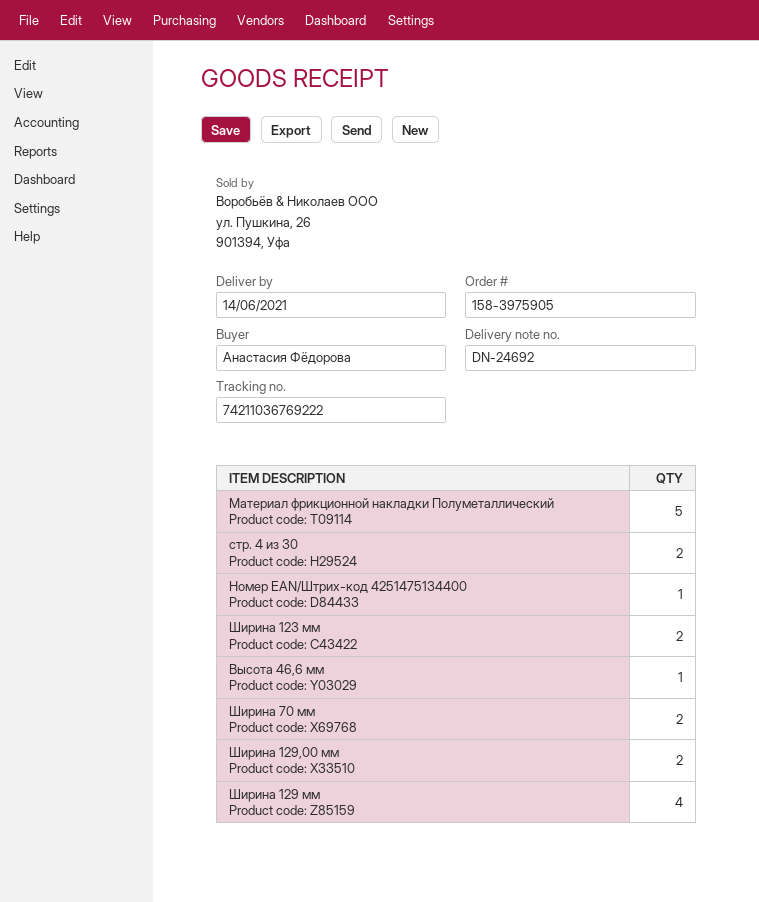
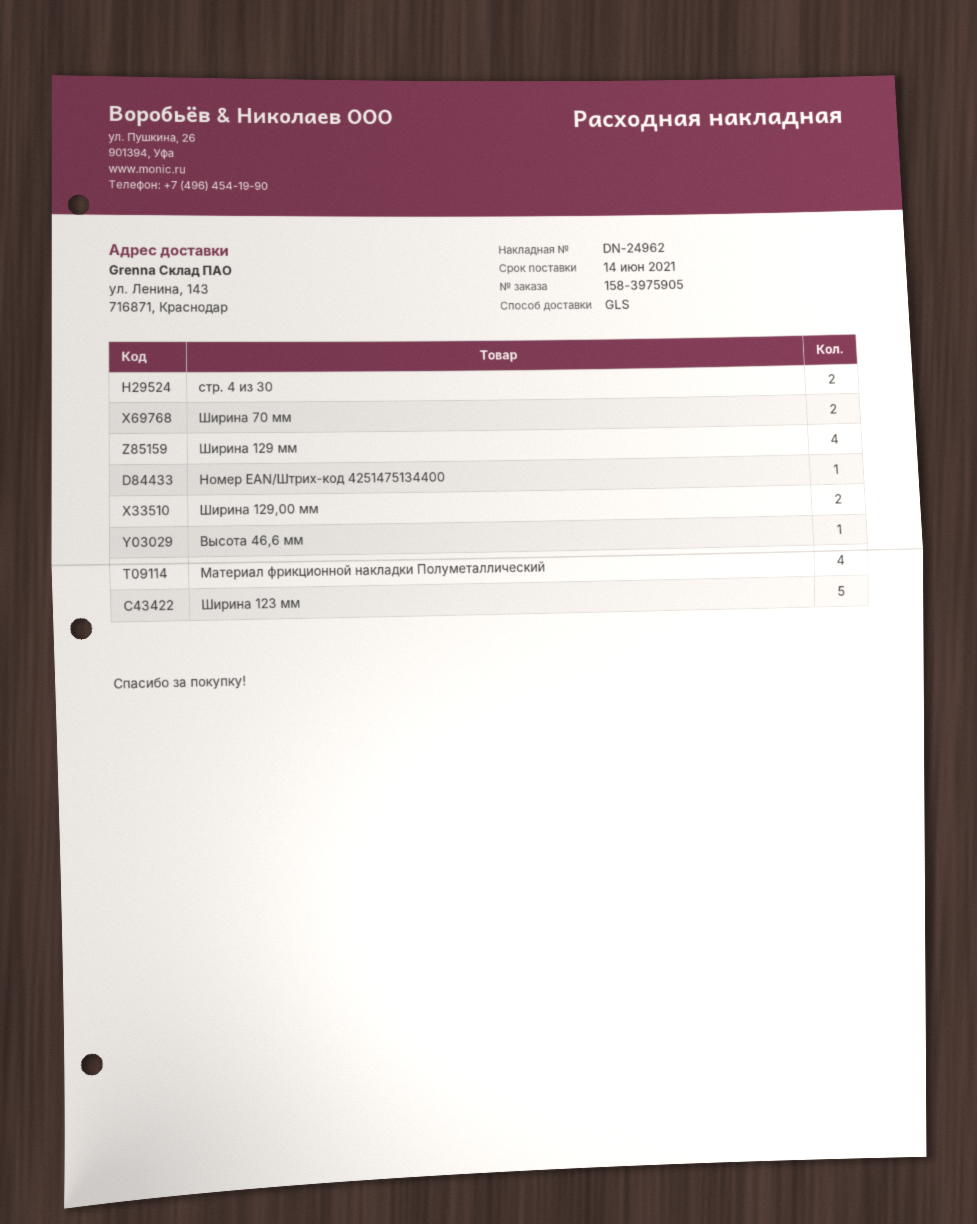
delivery note number: DN-24692 -> DN-24962
Материал фрикционной накладки Полуметаллический: 5 -> 4
Ширина 123 мм: 2 -> 5

